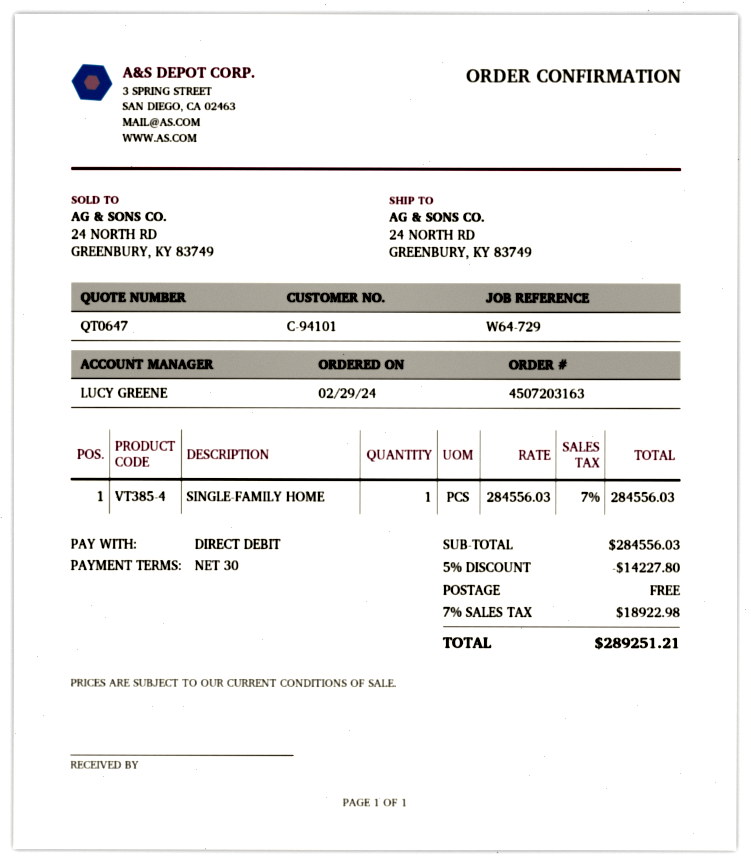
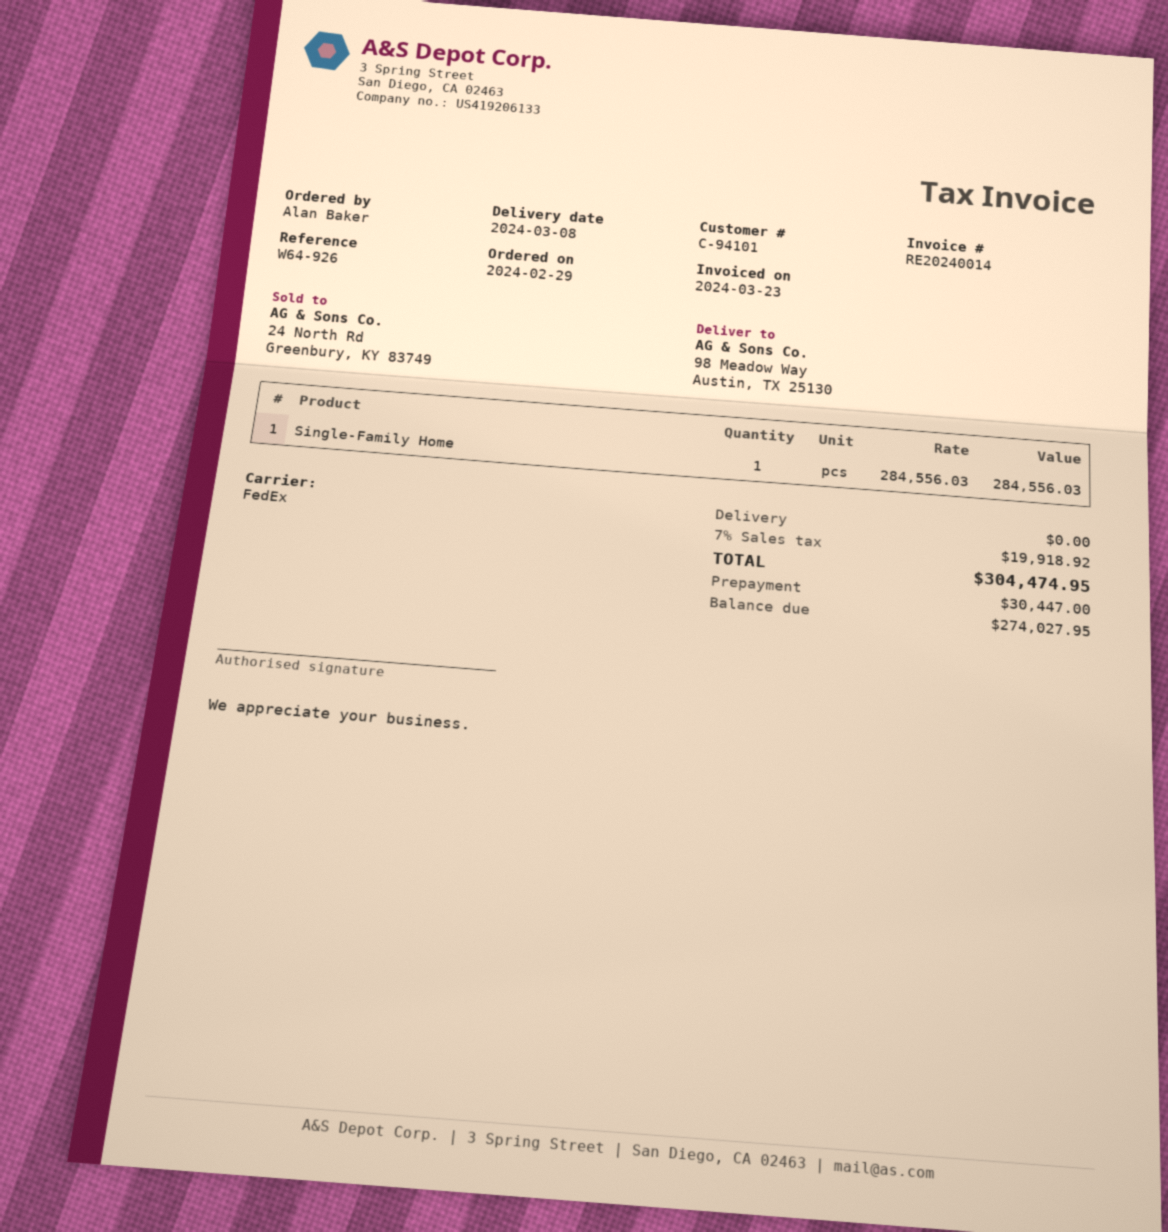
reference: W64-729 -> W64-926
ship to: 24 NORTH RD, GREENBURY, KY 83749 -> 98 Meadow Way, Austin, TX 25130
discount: 5% = 14227.80 -> none
tax: 7% = 18922.98 -> 7% = 19918.92
total: 289251.21 -> 304474.95

